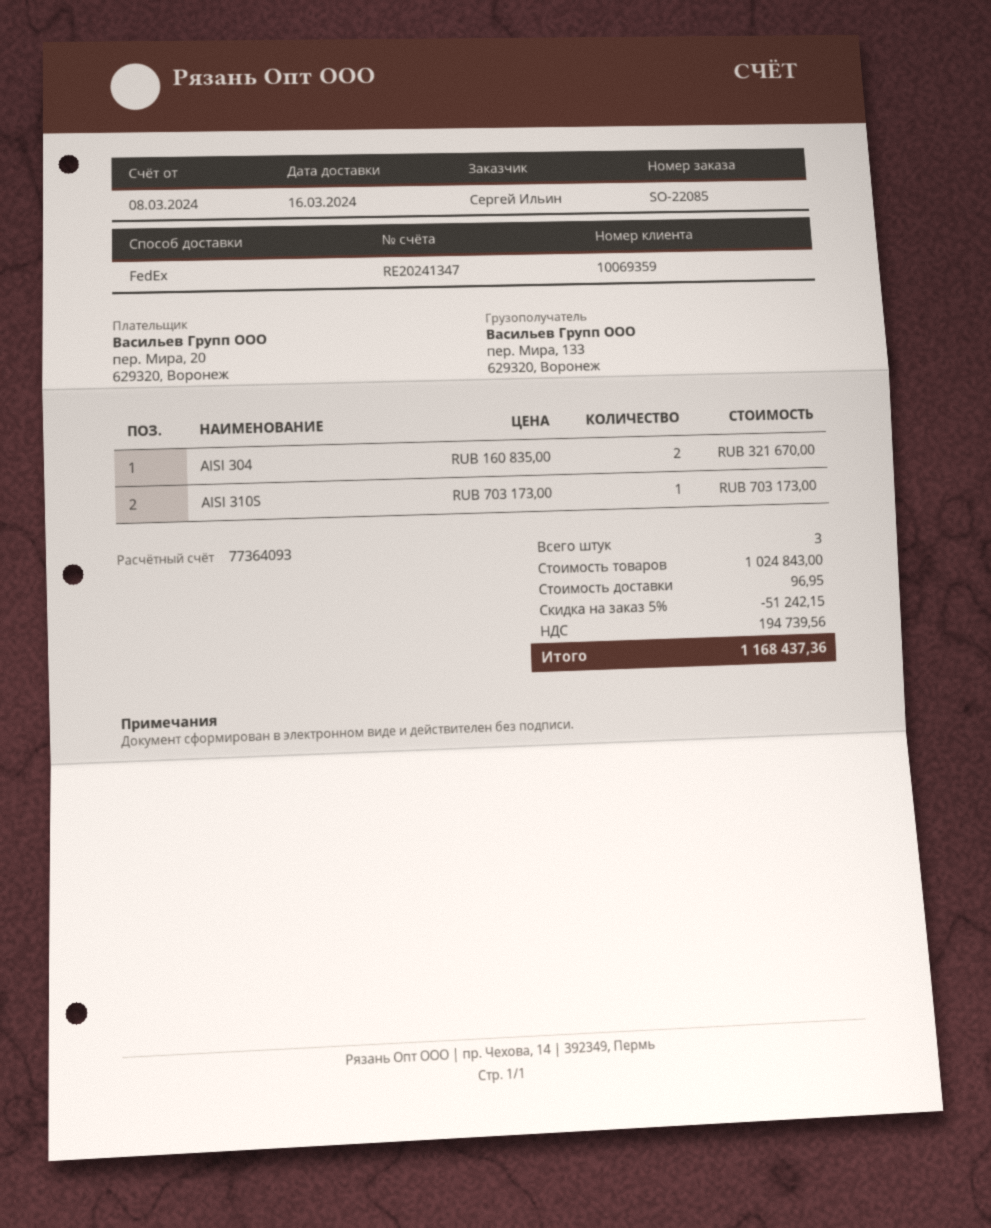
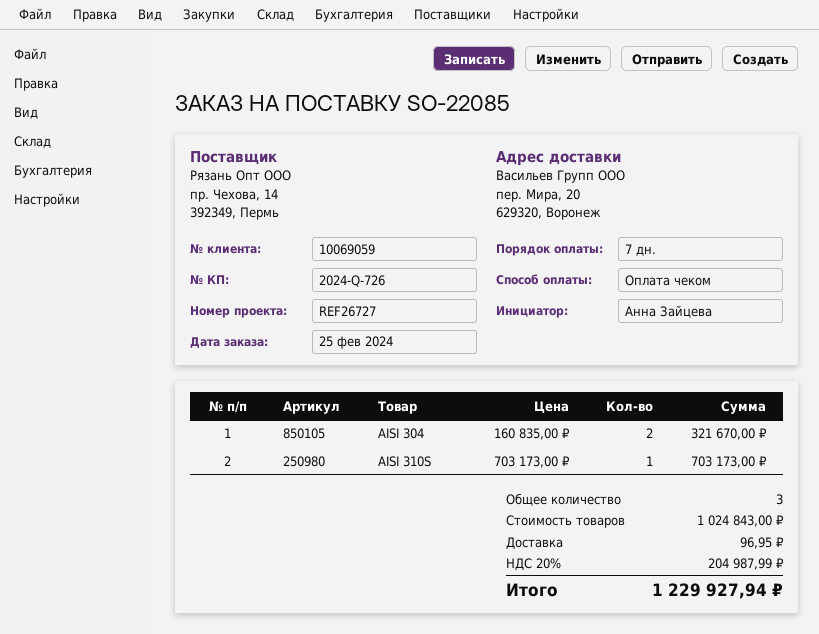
customer number: 10069359 -> 10069059
ordered by: Сергей Ильин -> Анна Зайцева
ship to: пер. Мира, 133, 629320, Воронеж -> пер. Мира, 20, 629320, Воронеж
discount: 5% = 51242.15 -> none
tax: 194739.56 -> 204987.99
total: 1168437.36 -> 1229927.94

